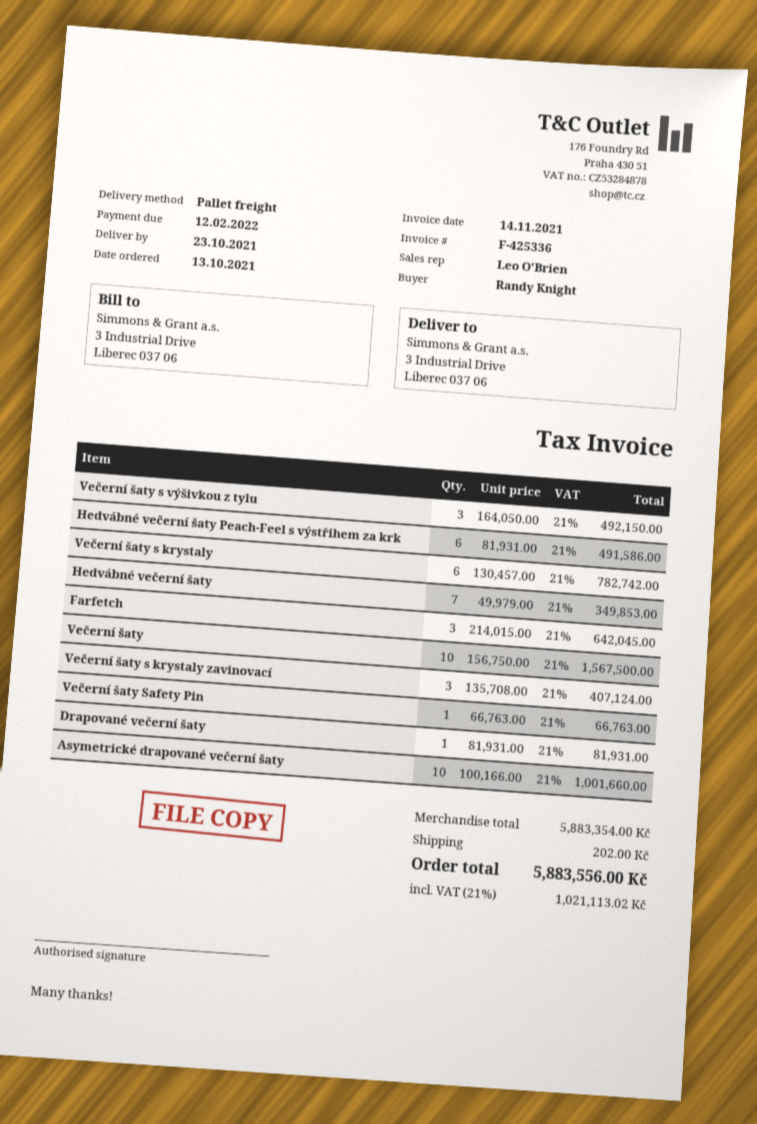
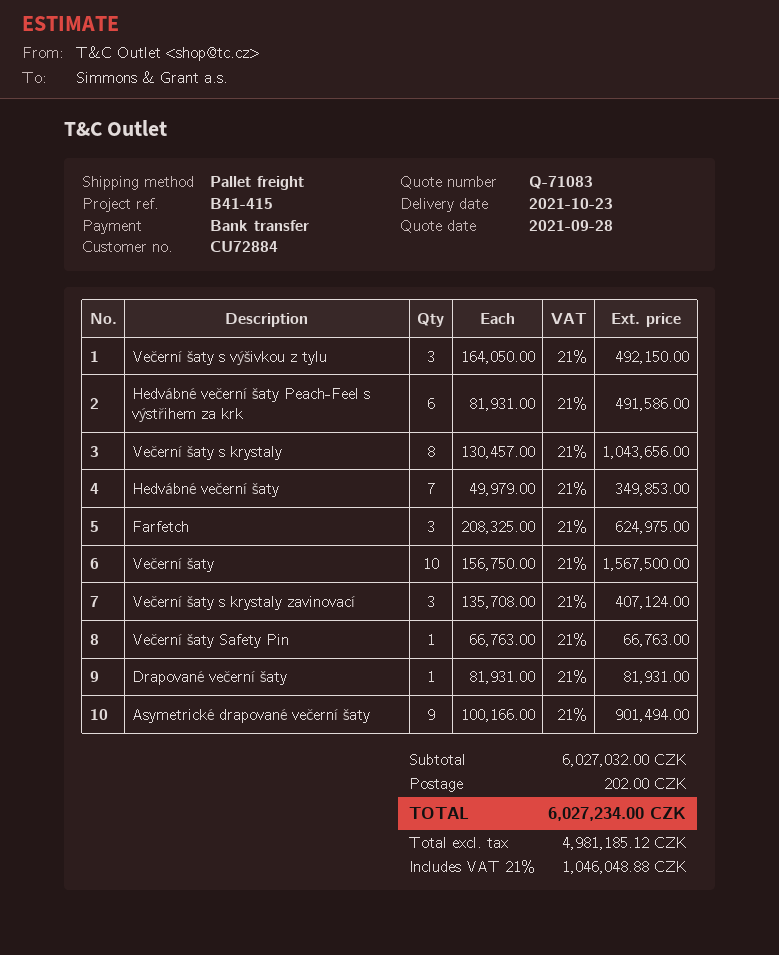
Večerní šaty s krystaly: 6 x 130457.00 = 782742.00 -> 8 x 130457.00 = 1043656.00
Farfetch: 3 x 214015.00 = 642045.00 -> 3 x 208325.00 = 624975.00
Asymetrické drapované večerní šaty: 10 x 100166.00 = 1001660.00 -> 9 x 100166.00 = 901494.00
subtotal: 5883354.00 -> 6027032.00
tax: 21% = 1021113.02 -> 21% = 1046048.88
total: 5883556.00 -> 6027234.00

